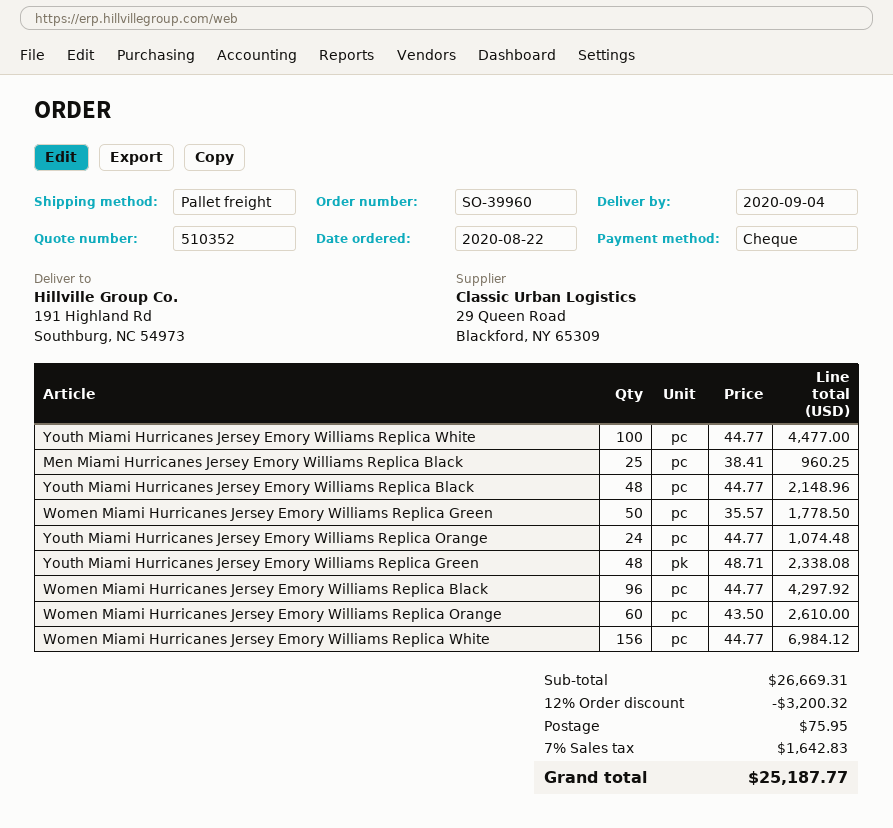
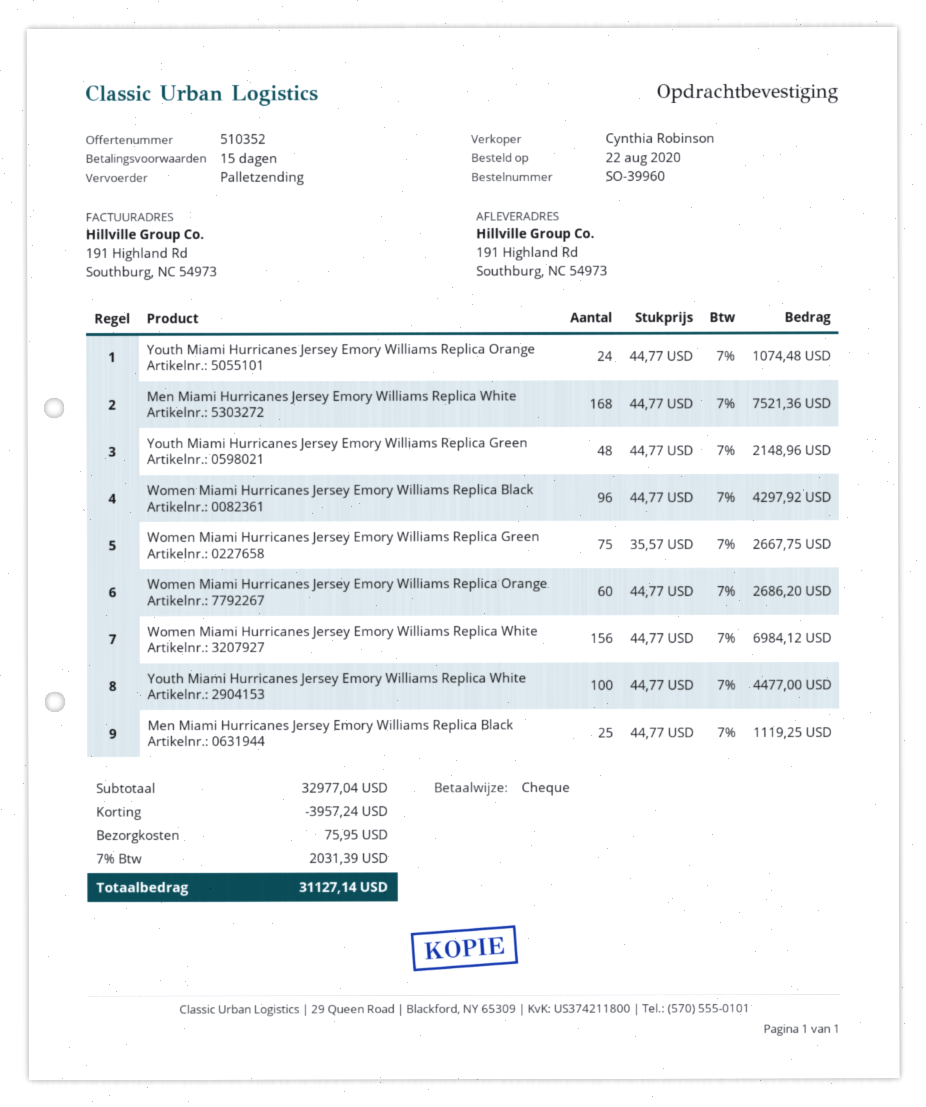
Men Miami Hurricanes Jersey Emory Williams Replica Black: 25 x 38.41 = 960.25 -> 25 x 44.77 = 1119.25
Youth Miami Hurricanes Jersey Emory Williams Replica Black: 48 x 44.77 = 2148.96 -> none
Women Miami Hurricanes Jersey Emory Williams Replica Green: 50 x 35.57 = 1778.50 -> 75 x 35.57 = 2667.75
Youth Miami Hurricanes Jersey Emory Williams Replica Green: 48 x 48.71 = 2338.08 -> 48 x 44.77 = 2148.96
Women Miami Hurricanes Jersey Emory Williams Replica Orange: 60 x 43.50 = 2610.00 -> 60 x 44.77 = 2686.20
Men Miami Hurricanes Jersey Emory Williams Replica White: none -> 168 x 44.77 = 7521.36
subtotal: 26669.31 -> 32977.04
discount: 3200.32 -> 3957.24
tax: 7% = 1642.83 -> 7% = 2031.39
total: 25187.77 -> 31127.14

